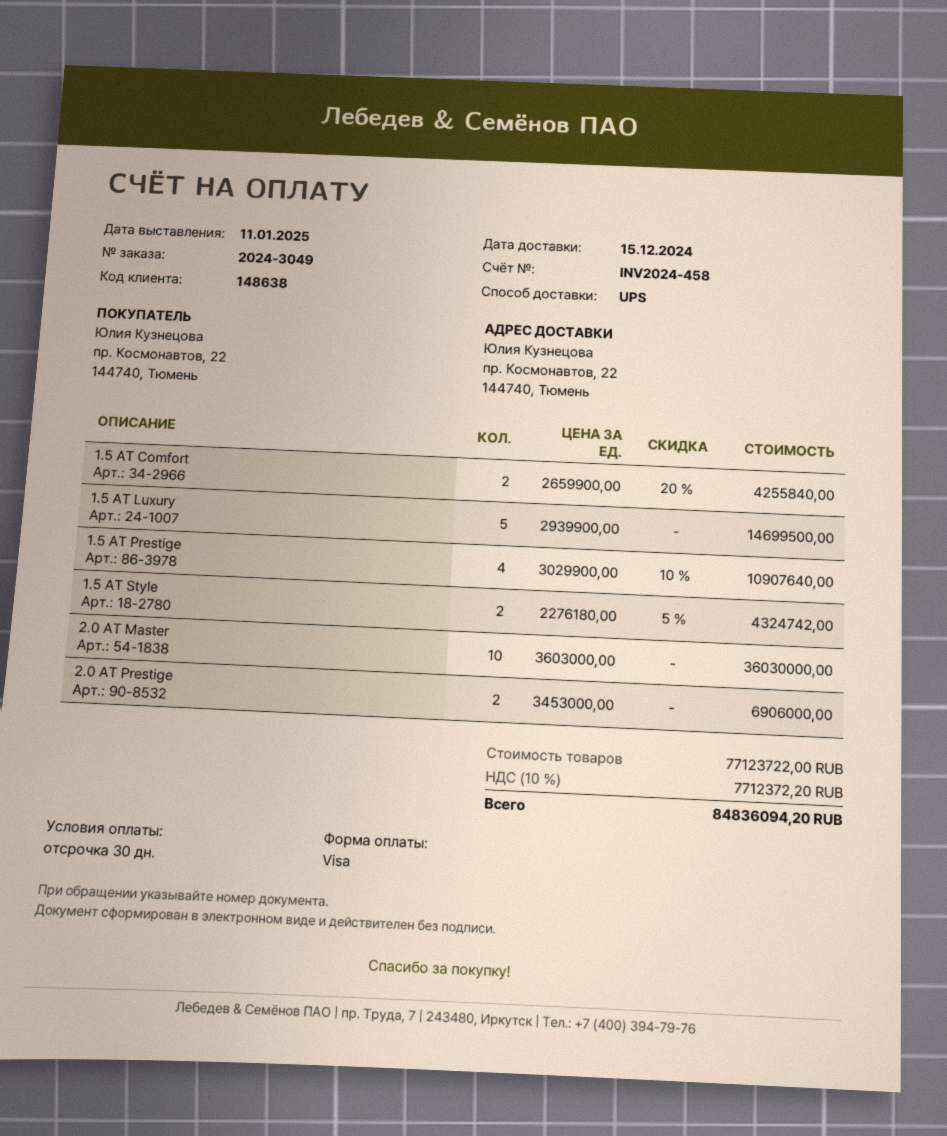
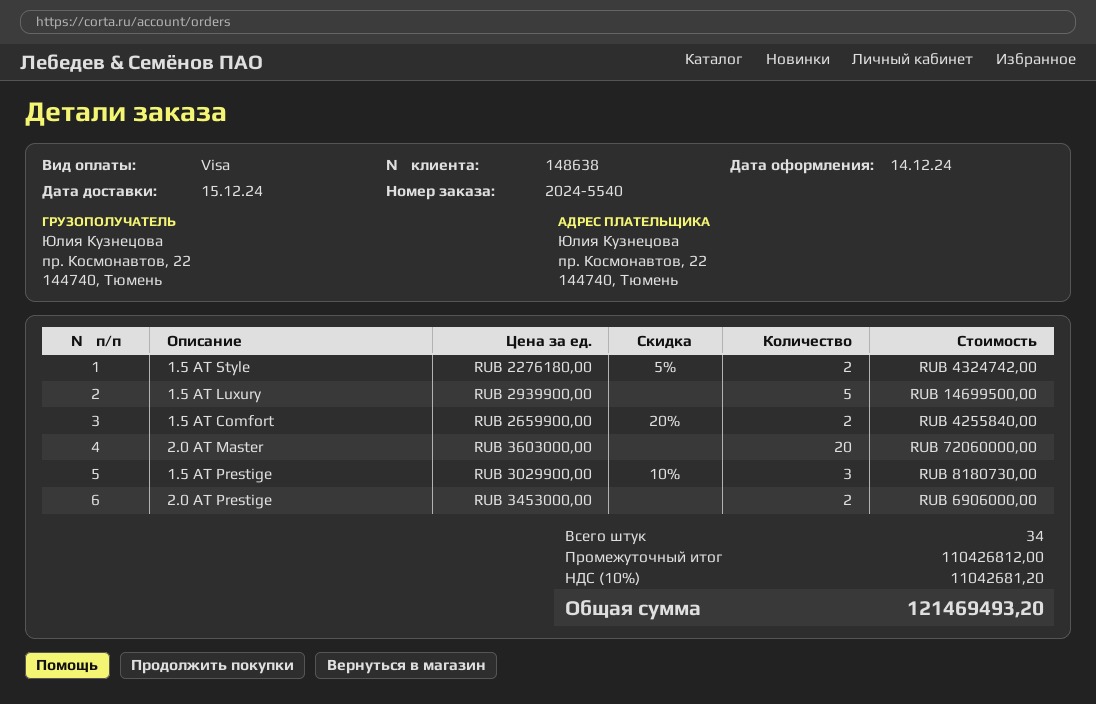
order number: 2024-3049 -> 2024-5540
1.5 AT Prestige: 4 x 3029900.00 - 10% = 10907640.00 -> 3 x 3029900.00 - 10% = 8180730.00
2.0 AT Master: 10 x 3603000.00 = 36030000.00 -> 20 x 3603000.00 = 72060000.00
subtotal: 77123722.00 -> 110426812.00
tax: 10% = 7712372.20 -> 10% = 11042681.20
total: 84836094.20 -> 121469493.20

